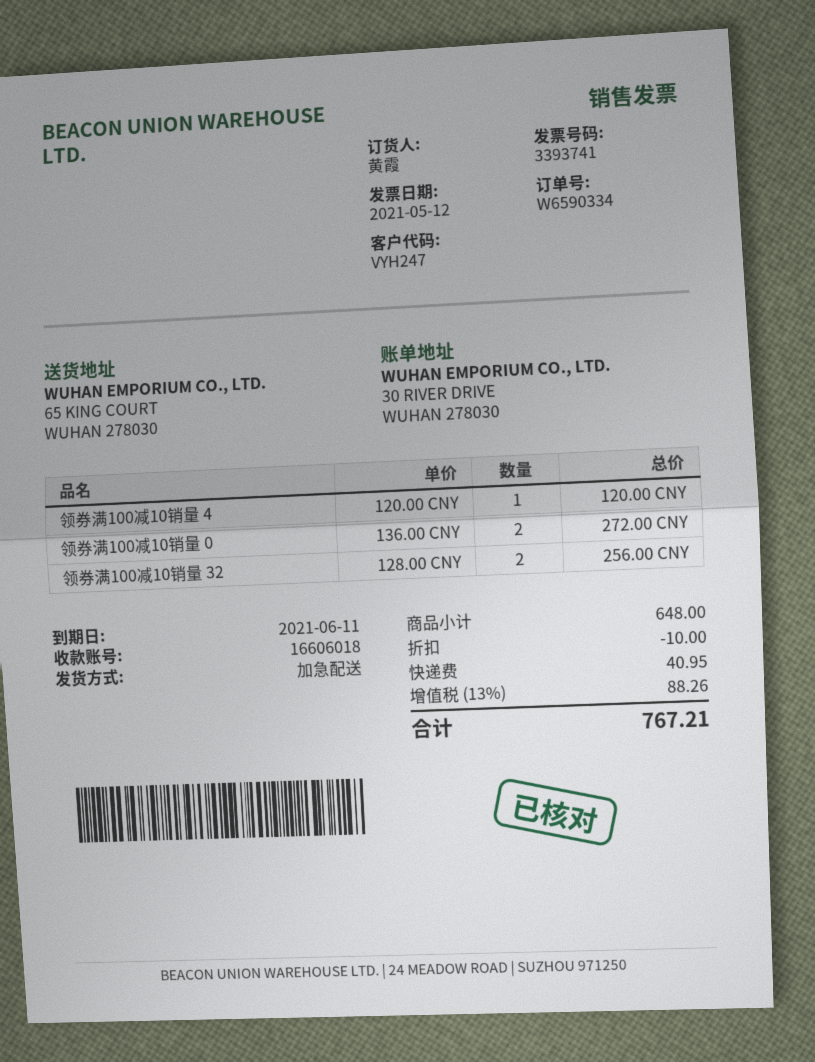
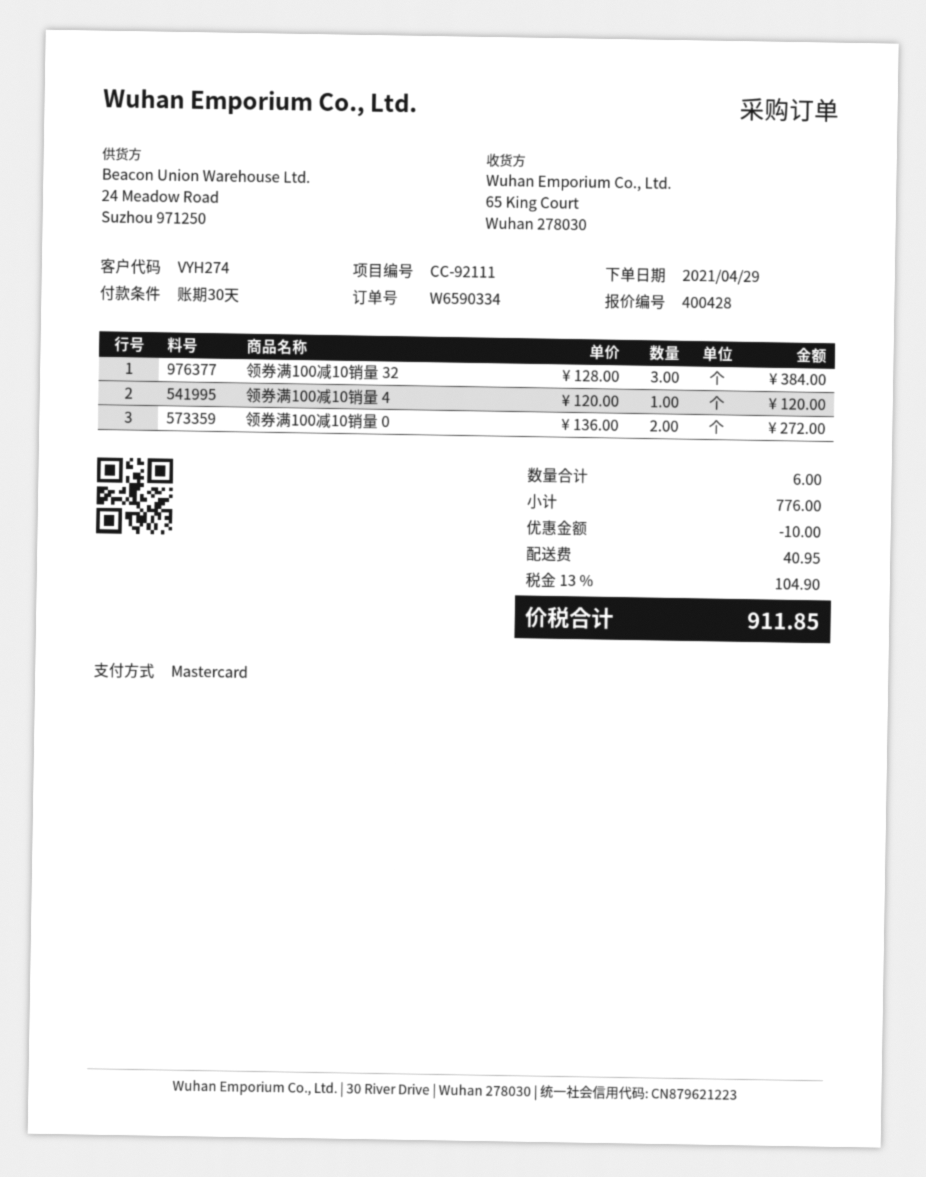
customer number: VYH247 -> VYH274
领券满100减10销量 32: 2 x 128.00 = 256.00 -> 3 x 128.00 = 384.00
subtotal: 648.00 -> 776.00
tax: 13% = 88.26 -> 13% = 104.90
total: 767.21 -> 911.85

